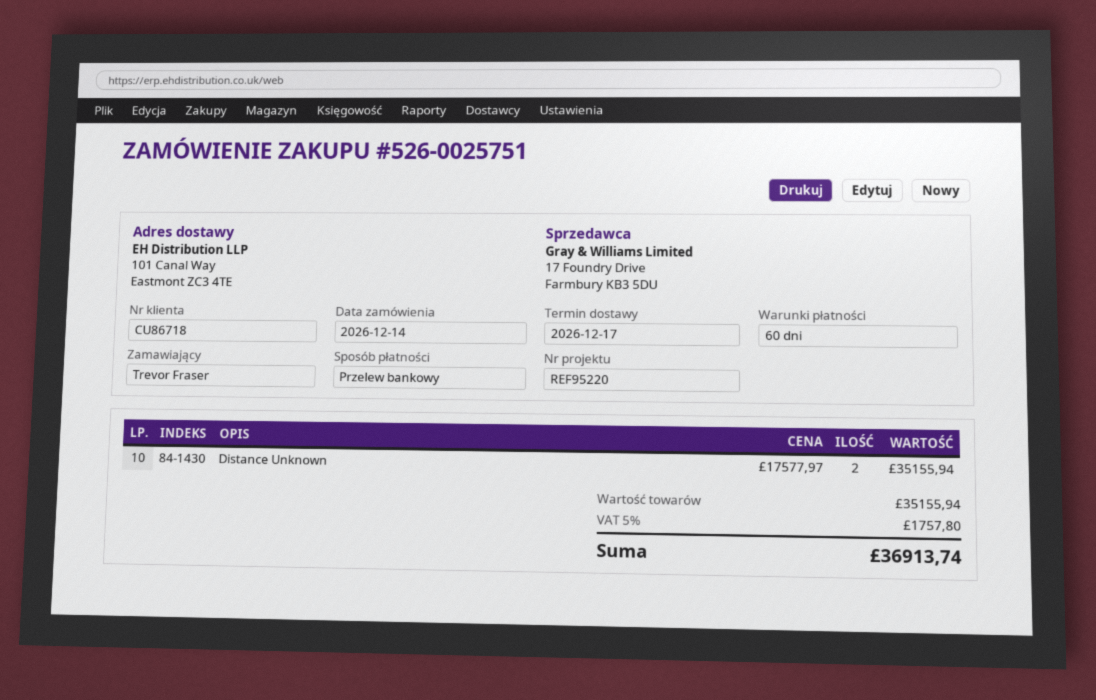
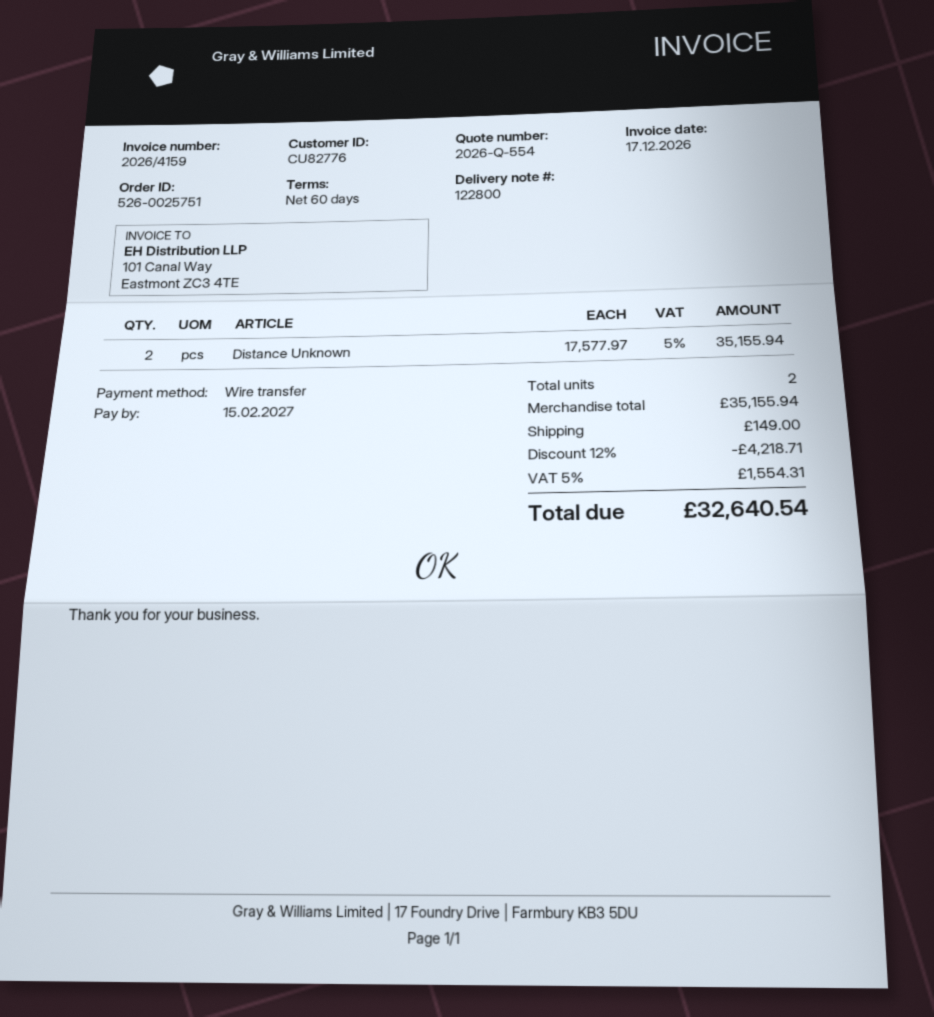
customer number: CU86718 -> CU82776
discount: none -> 12% = 4218.71
shipping: none -> 149.00
tax: 5% = 1757.80 -> 5% = 1554.31
total: 36913.74 -> 32640.54

